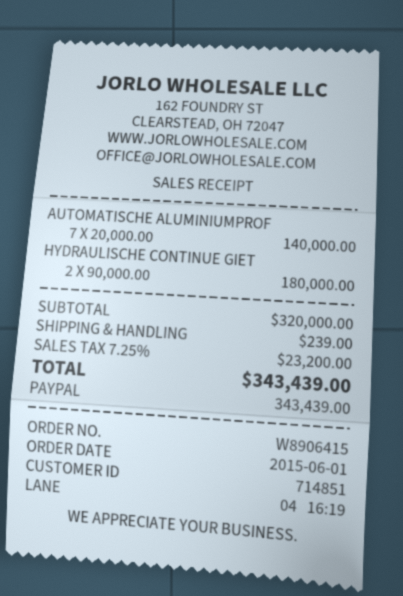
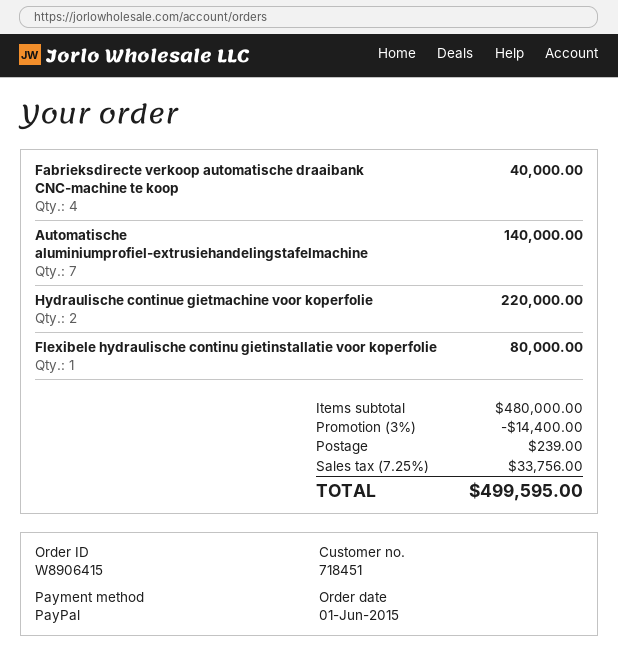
customer number: 714851 -> 718451
HYDRAULISCHE CONTINUE GIET: 2 for 180000.00 -> 2 for 220000.00
Fabrieksdirecte verkoop automatische draaibank CNC-machine te koop: none -> 4 for 40000.00
Flexibele hydraulische continu gietinstallatie voor koperfolie: none -> 1 for 80000.00
subtotal: 320000.00 -> 480000.00
discount: none -> 3% = 14400.00
tax: 7.25% = 23200.00 -> 7.25% = 33756.00
total: 343439.00 -> 499595.00

